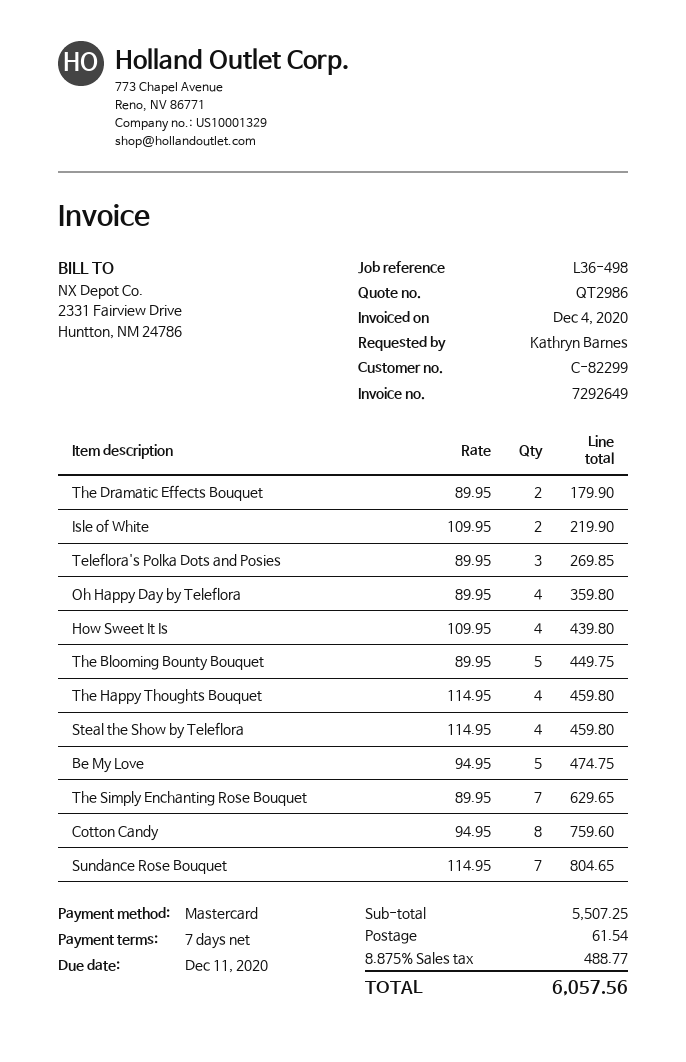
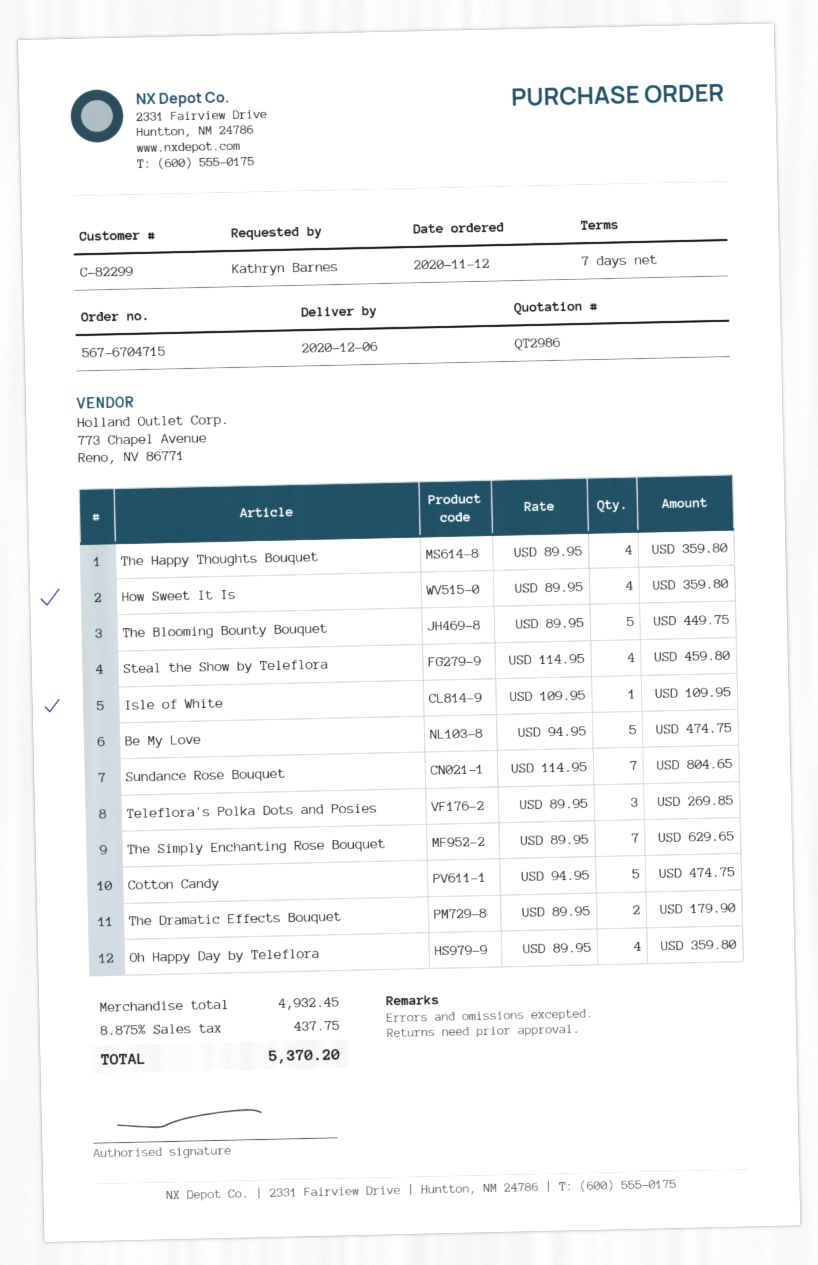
Isle of White: 2 x 109.95 = 219.90 -> 1 x 109.95 = 109.95
How Sweet It Is: 4 x 109.95 = 439.80 -> 4 x 89.95 = 359.80
The Happy Thoughts Bouquet: 4 x 114.95 = 459.80 -> 4 x 89.95 = 359.80
Cotton Candy: 8 x 94.95 = 759.60 -> 5 x 94.95 = 474.75
subtotal: 5507.25 -> 4932.45
shipping: 61.54 -> none
tax: 8.875% = 488.77 -> 8.875% = 437.75
total: 6057.56 -> 5370.20

